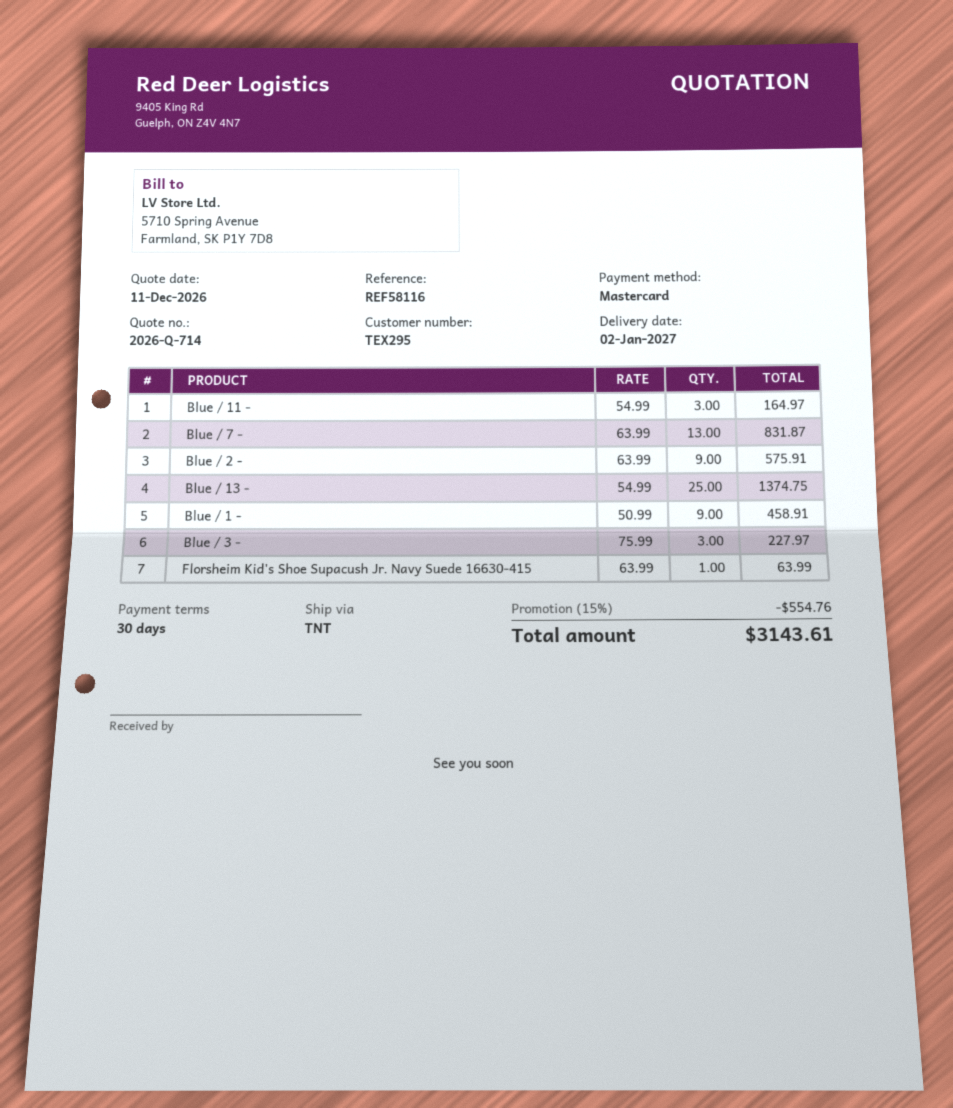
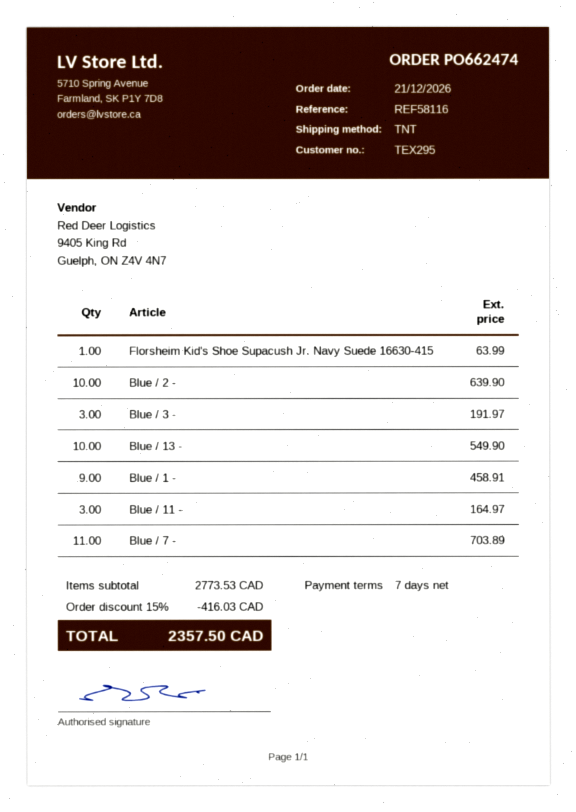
payment terms: 30 days -> 7 days
Blue / 7 -: 13 for 831.87 -> 11 for 703.89
Blue / 2 -: 9 for 575.91 -> 10 for 639.90
Blue / 13 -: 25 for 1374.75 -> 10 for 549.90
Blue / 3 -: 3 for 227.97 -> 3 for 191.97
discount: 15% = 554.76 -> 15% = 416.03
total: 3143.61 -> 2357.50

